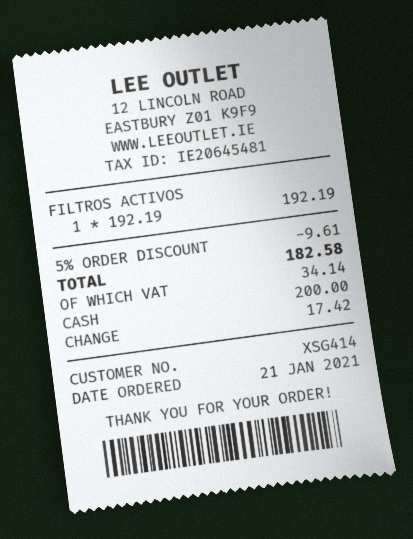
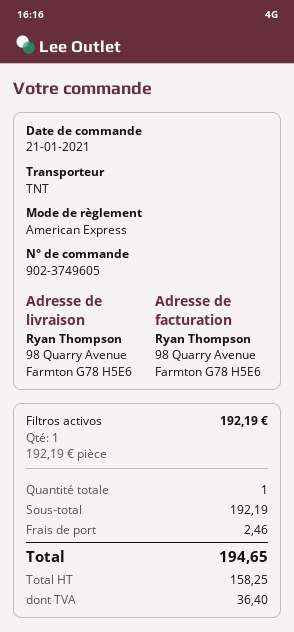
payment method: cash -> American Express
discount: 5% = 9.61 -> none
shipping: none -> 2.46
tax: 34.14 -> 36.40
total: 182.58 -> 194.65

